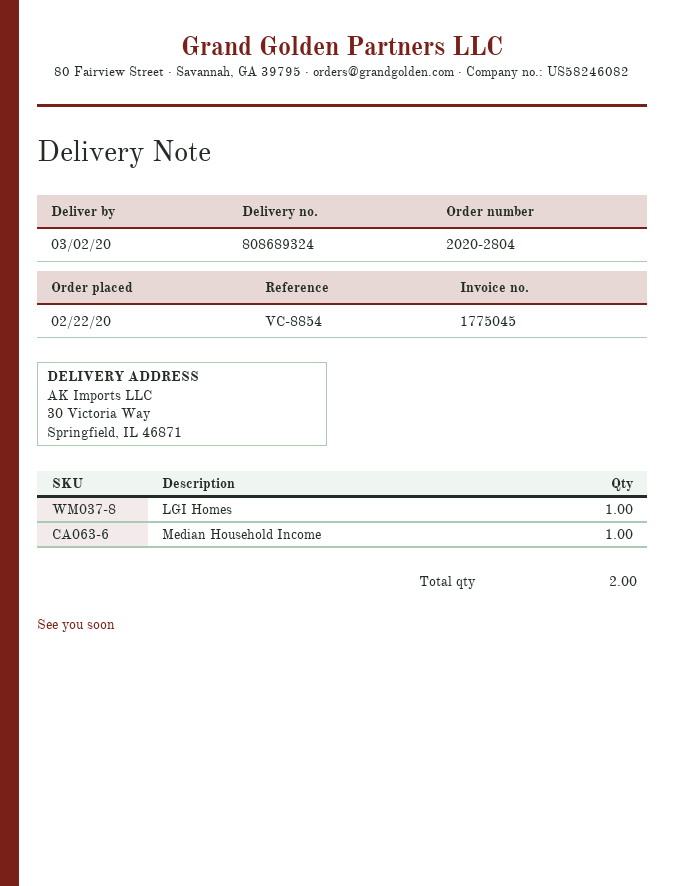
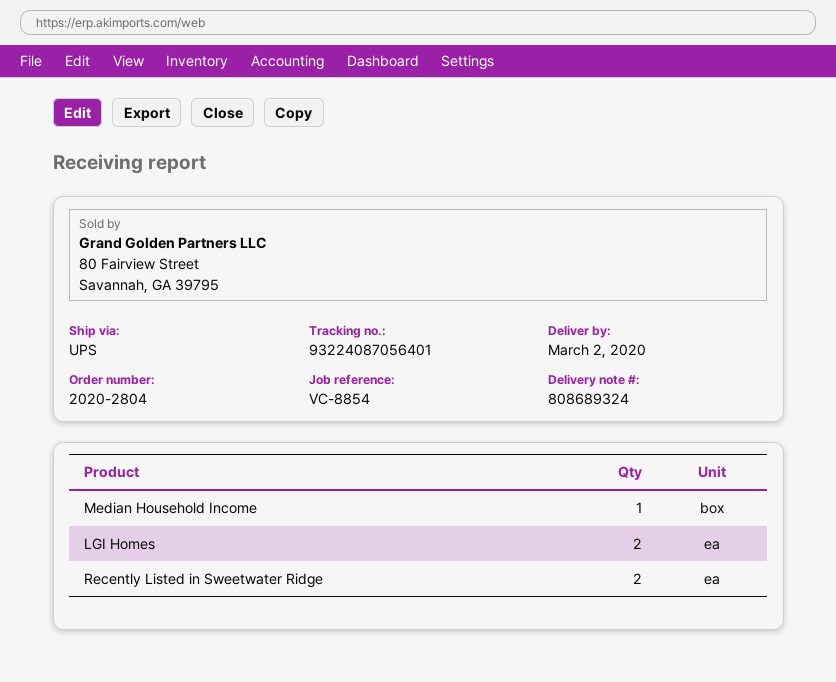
LGI Homes: 1 -> 2
Recently Listed in Sweetwater Ridge: none -> 2

